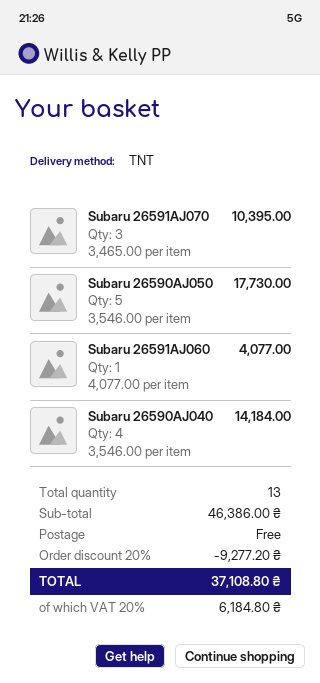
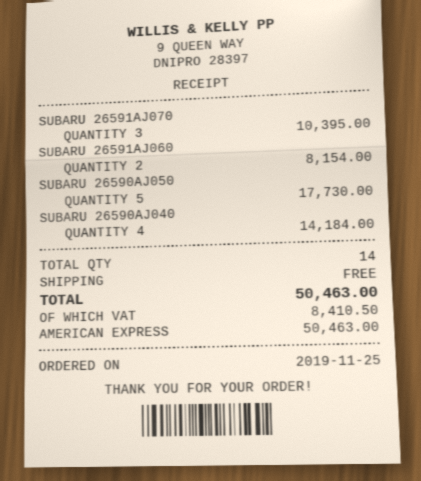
Subaru 26591AJ060: 1 for 4077.00 -> 2 for 8154.00
total quantity: 13 -> 14
discount: 20% = 9277.20 -> none
tax: 6184.80 -> 8410.50
total: 37108.80 -> 50463.00

